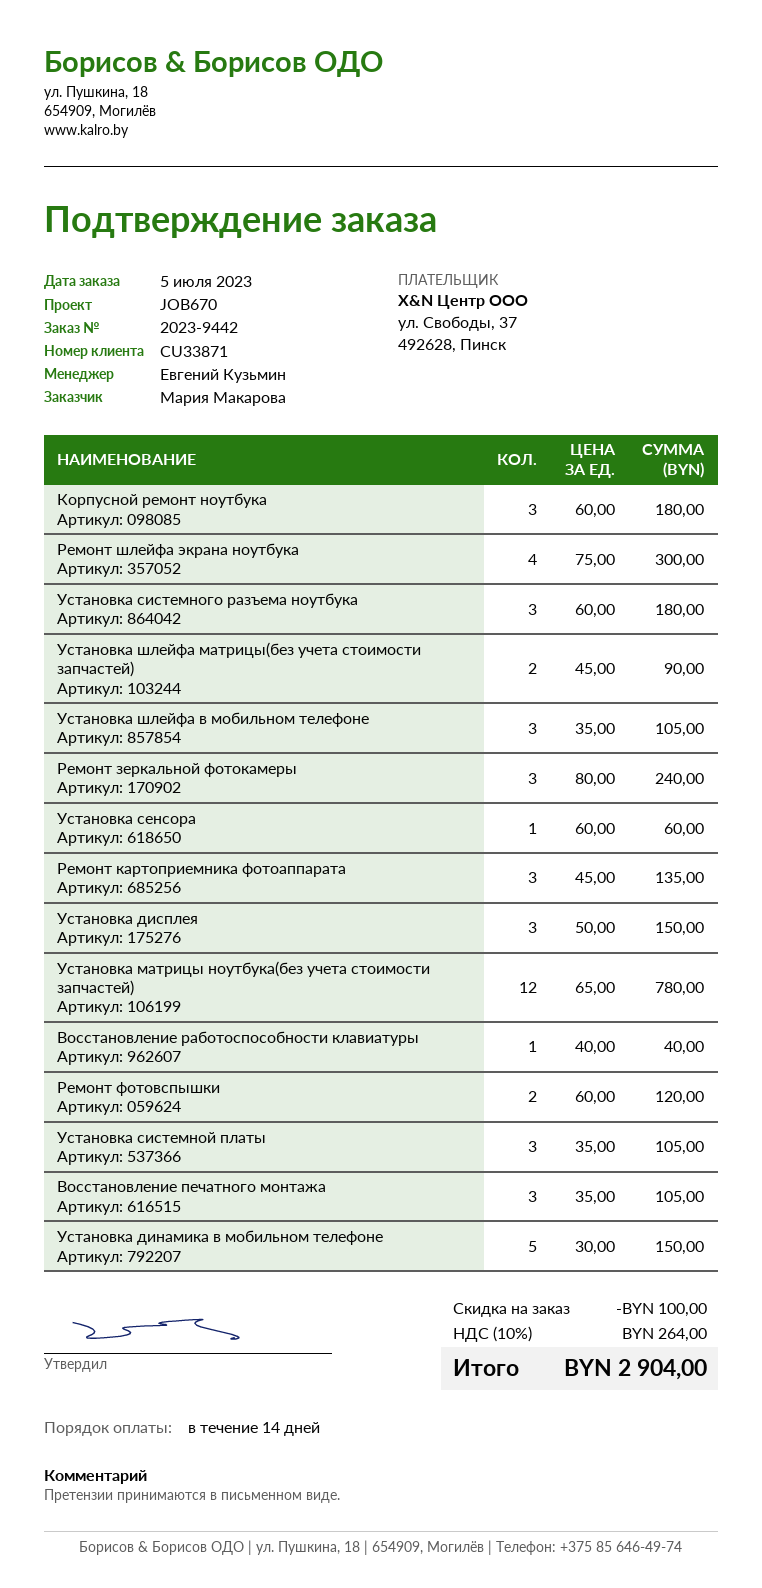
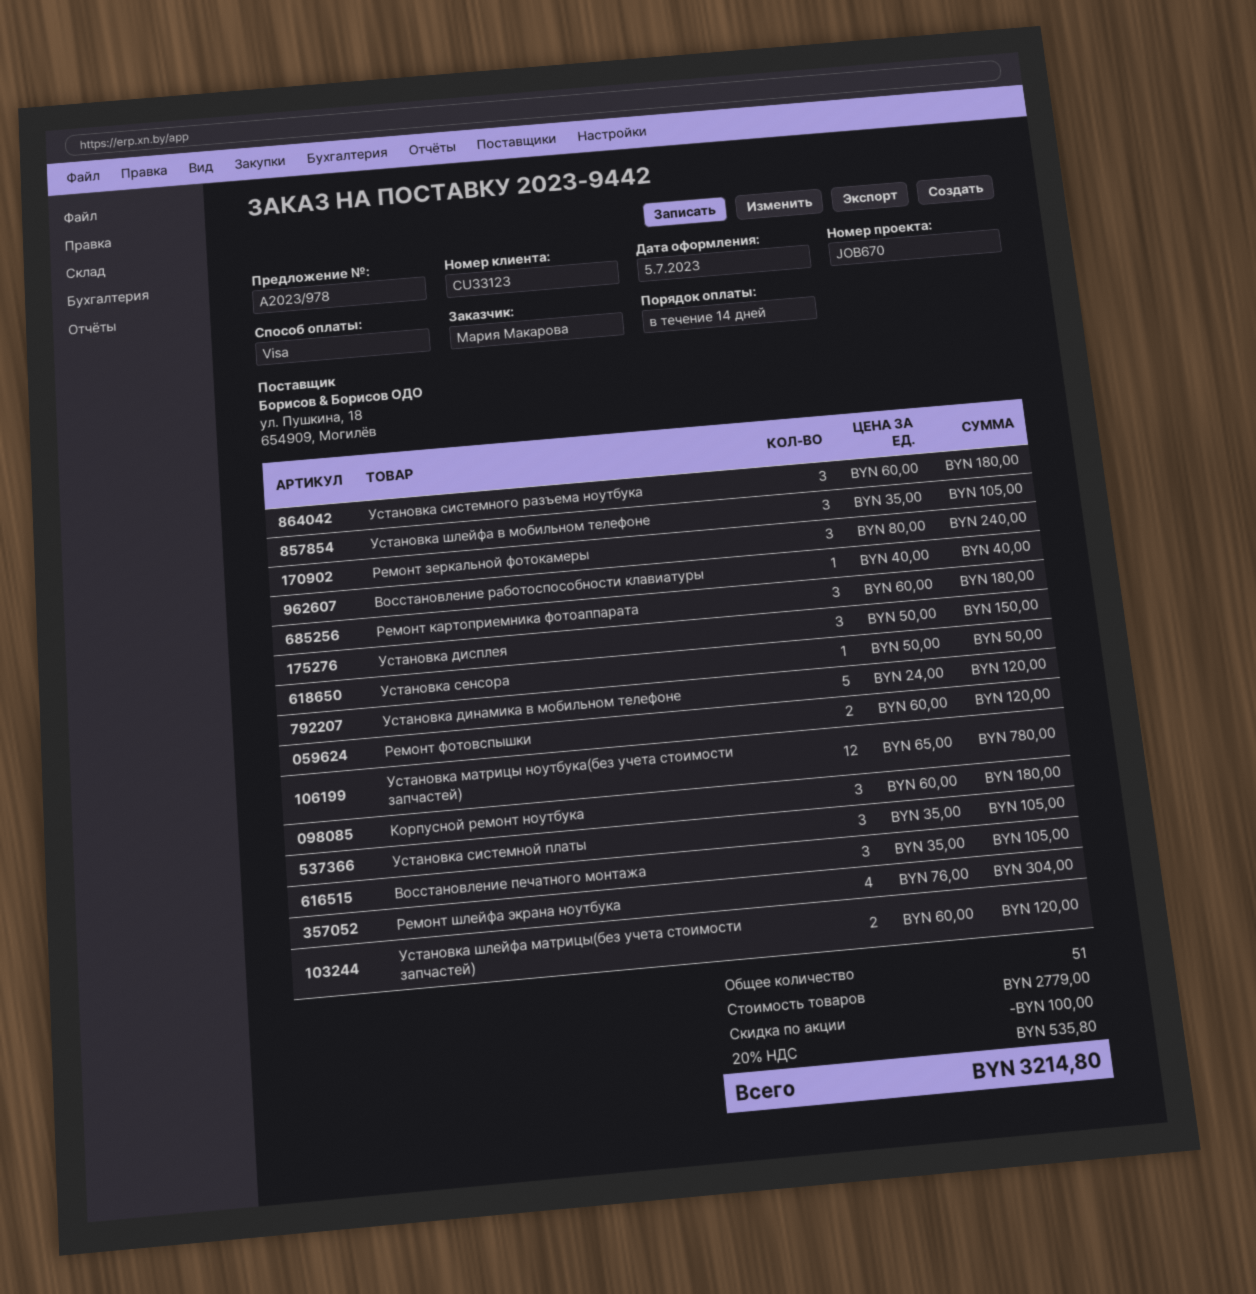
customer number: CU33871 -> CU33123
Ремонт шлейфа экрана ноутбука: 4 x 75.00 = 300.00 -> 4 x 76.00 = 304.00
Установка шлейфа матрицы(без учета стоимости запчастей): 2 x 45.00 = 90.00 -> 2 x 60.00 = 120.00
Установка сенсора: 1 x 60.00 = 60.00 -> 1 x 50.00 = 50.00
Ремонт картоприемника фотоаппарата: 3 x 45.00 = 135.00 -> 3 x 60.00 = 180.00
Установка динамика в мобильном телефоне: 5 x 30.00 = 150.00 -> 5 x 24.00 = 120.00
tax: 10% = 264.00 -> 20% = 535.80
total: 2904.00 -> 3214.80

